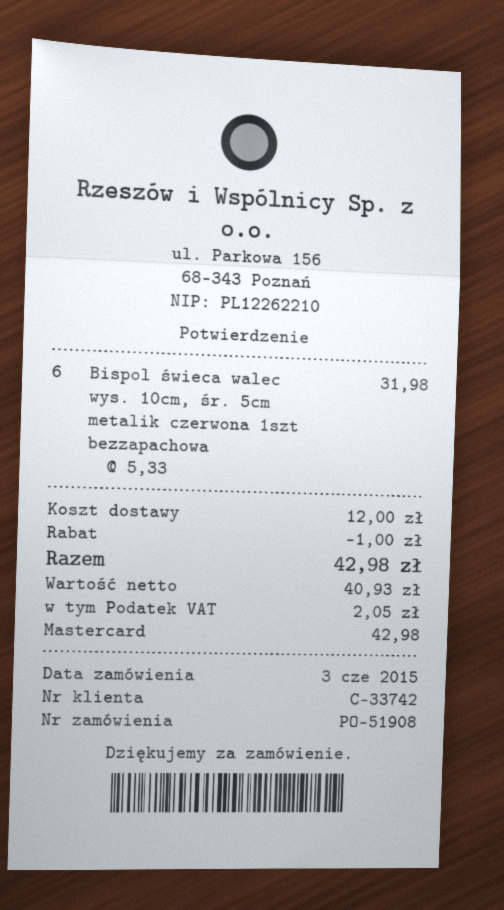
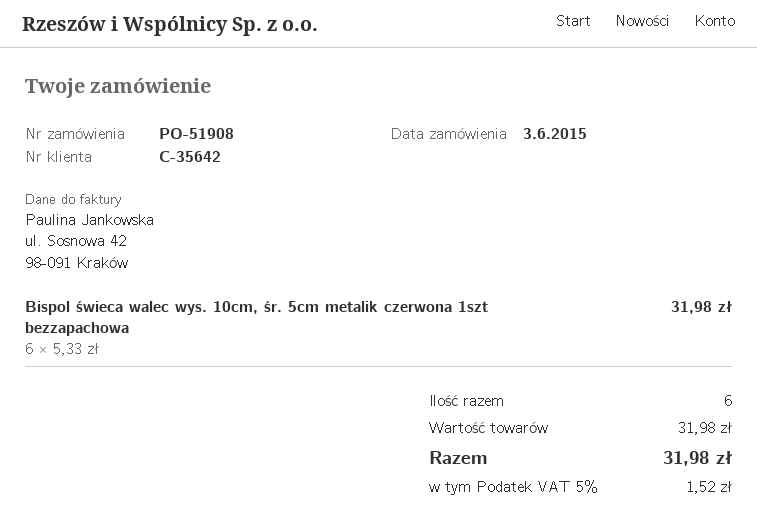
customer number: C-33742 -> C-35642
discount: 1.00 -> none
shipping: 12.00 -> none
tax: 2.05 -> 1.52
total: 42.98 -> 31.98

